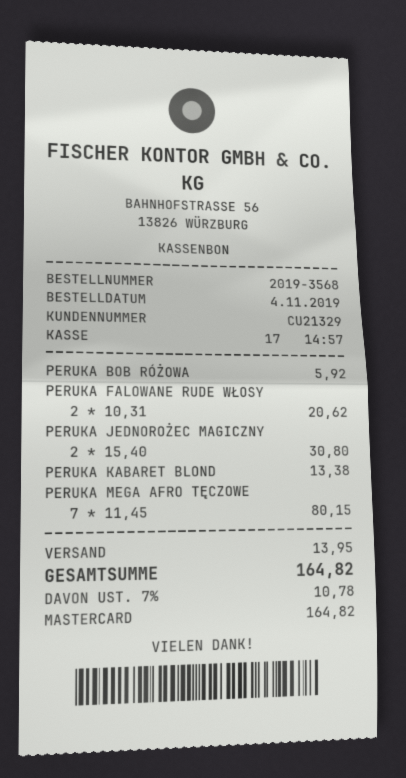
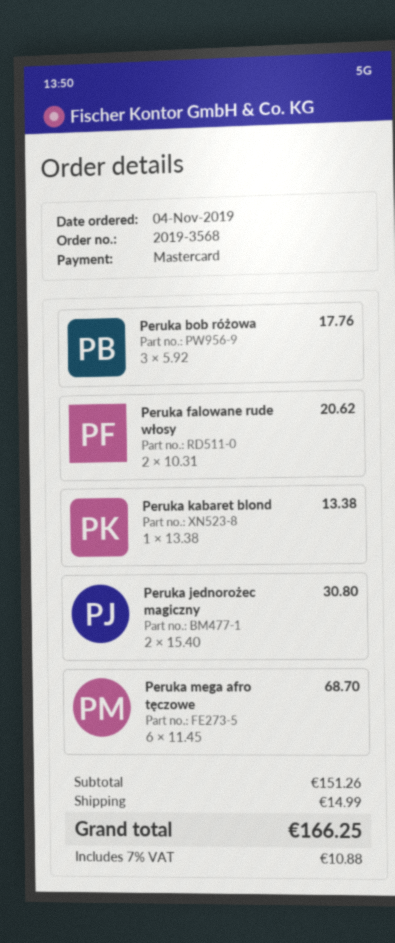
PERUKA BOB RÓŻOWA: 1 x 5.92 = 5.92 -> 3 x 5.92 = 17.76
PERUKA MEGA AFRO TĘCZOWE: 7 x 11.45 = 80.15 -> 6 x 11.45 = 68.70
shipping: 13.95 -> 14.99
tax: 7% = 10.78 -> 7% = 10.88
total: 164.82 -> 166.25

